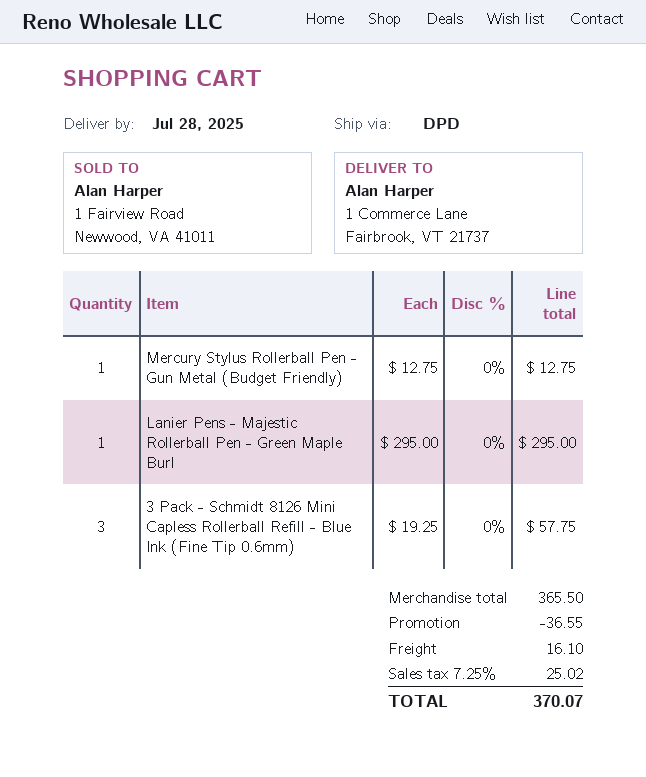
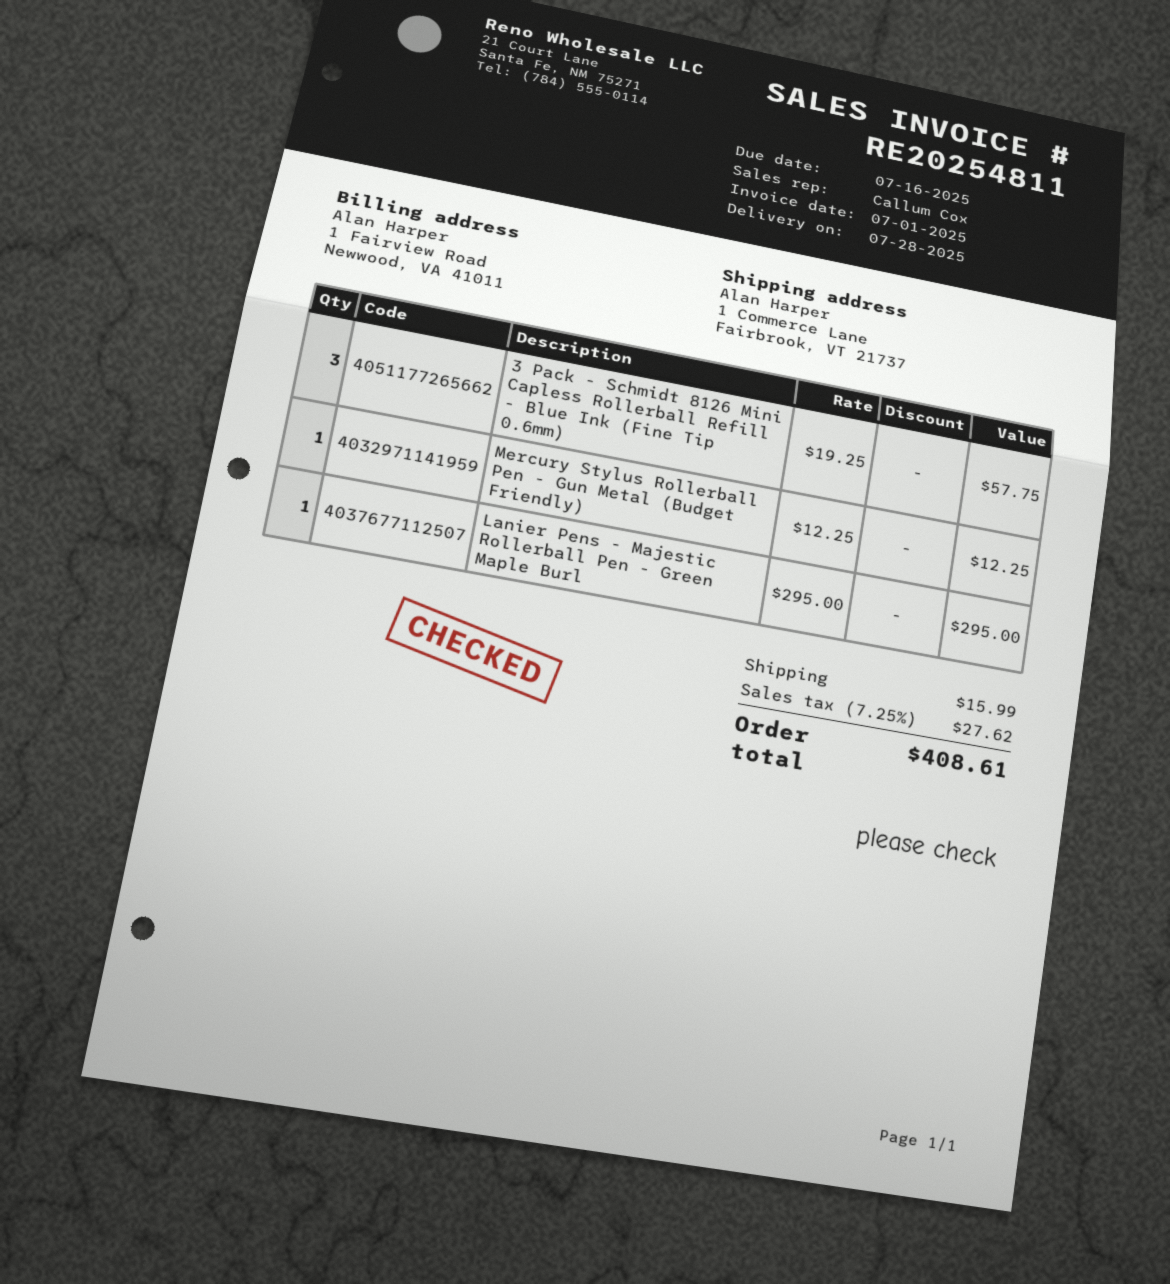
Mercury Stylus Rollerball Pen - Gun Metal (Budget Friendly): 1 x 12.75 = 12.75 -> 1 x 12.25 = 12.25
discount: 36.55 -> none
shipping: 16.10 -> 15.99
tax: 7.25% = 25.02 -> 7.25% = 27.62
total: 370.07 -> 408.61

